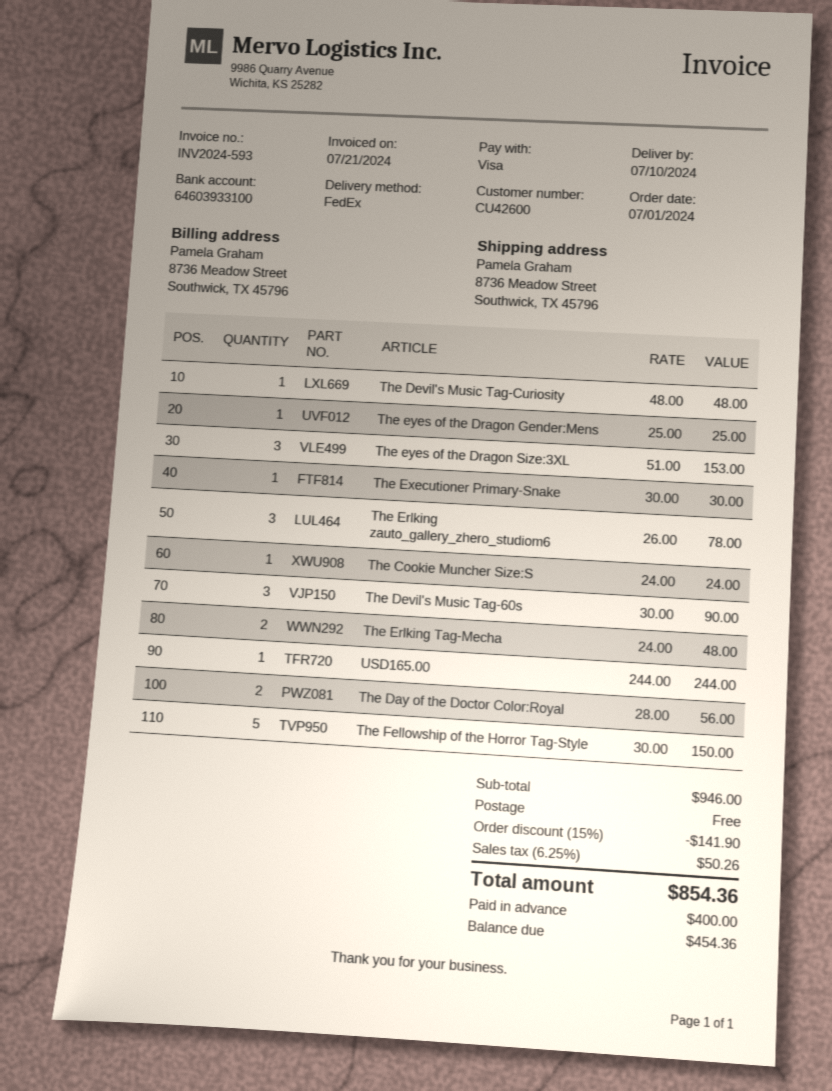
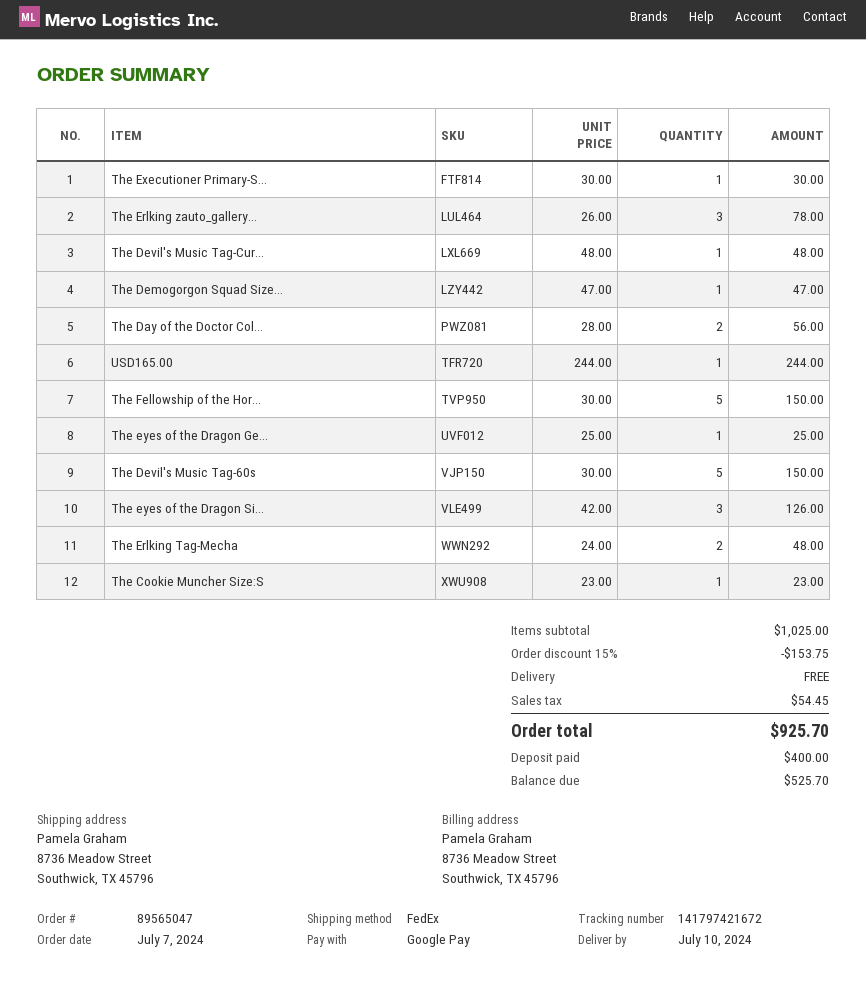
order date: 2024-07-01 -> 2024-07-07
payment method: Visa -> Google Pay
The eyes of the Dragon Size:3XL: 3 x 51.00 = 153.00 -> 3 x 42.00 = 126.00
The Cookie Muncher Size:S: 1 x 24.00 = 24.00 -> 1 x 23.00 = 23.00
The Devil's Music Tag-60s: 3 x 30.00 = 90.00 -> 5 x 30.00 = 150.00
The Demogorgon Squad Size...: none -> 1 x 47.00 = 47.00
subtotal: 946.00 -> 1025.00
discount: 15% = 141.90 -> 15% = 153.75
tax: 50.26 -> 54.45
total: 854.36 -> 925.70
balance: 454.36 -> 525.70

